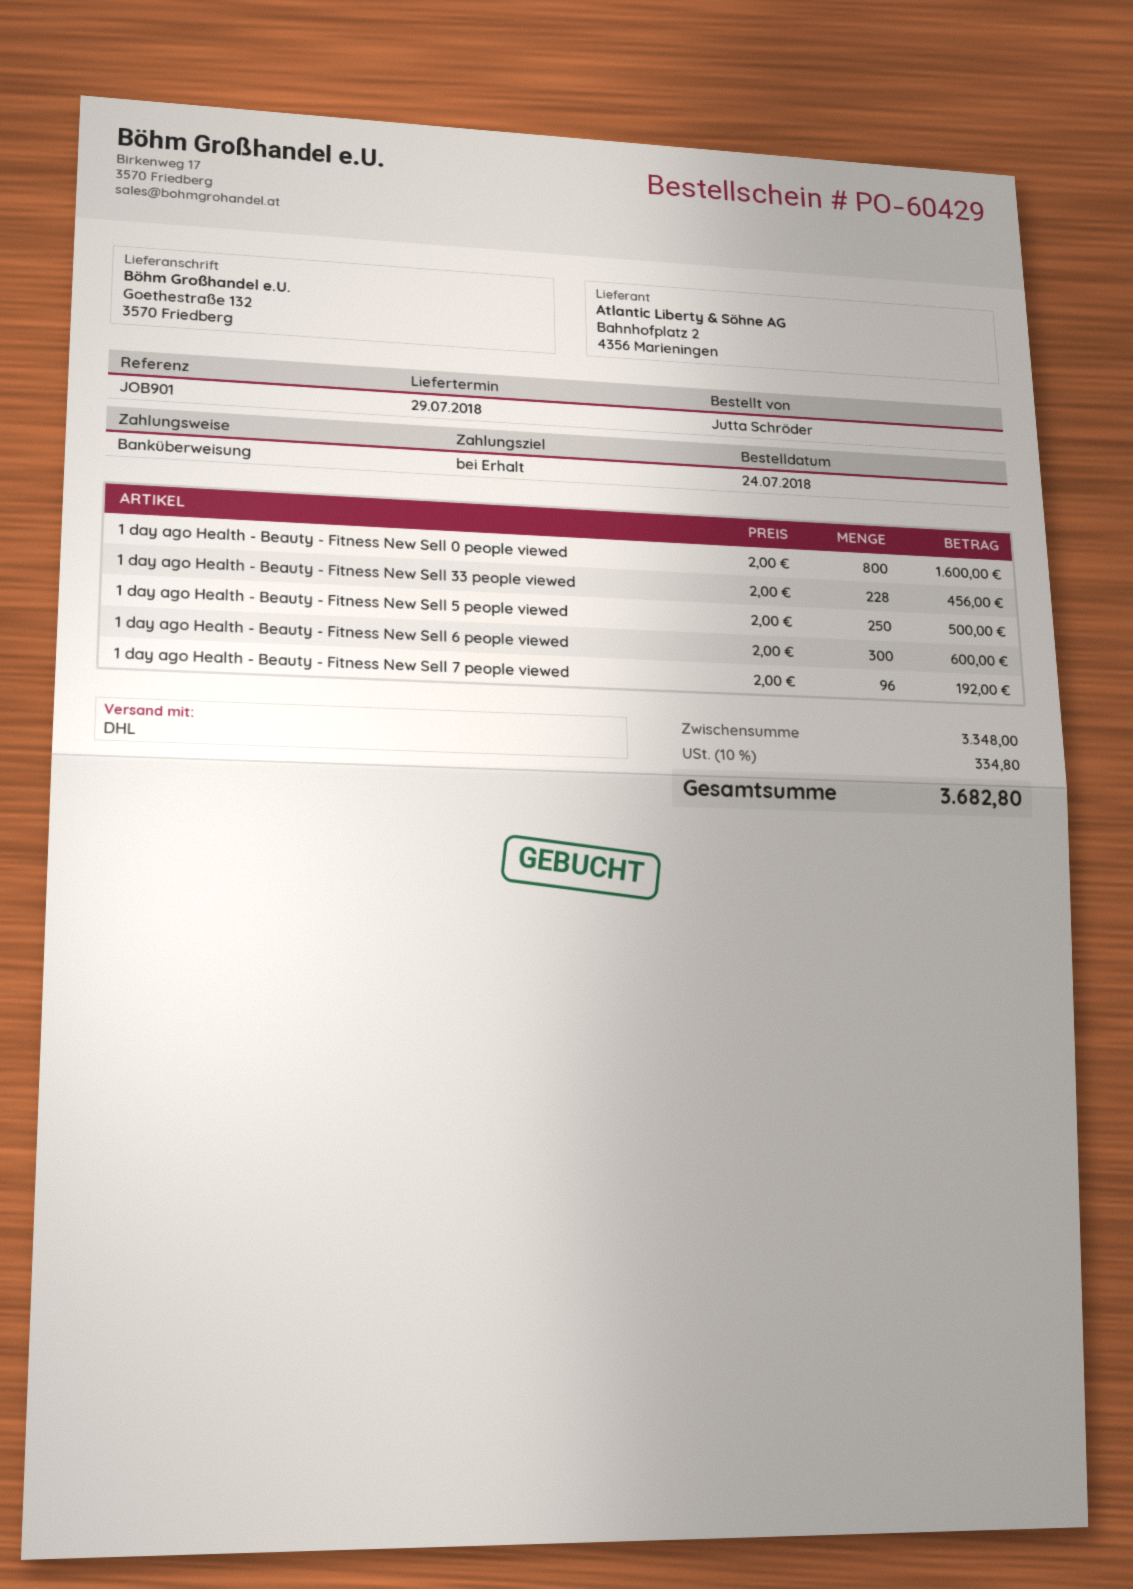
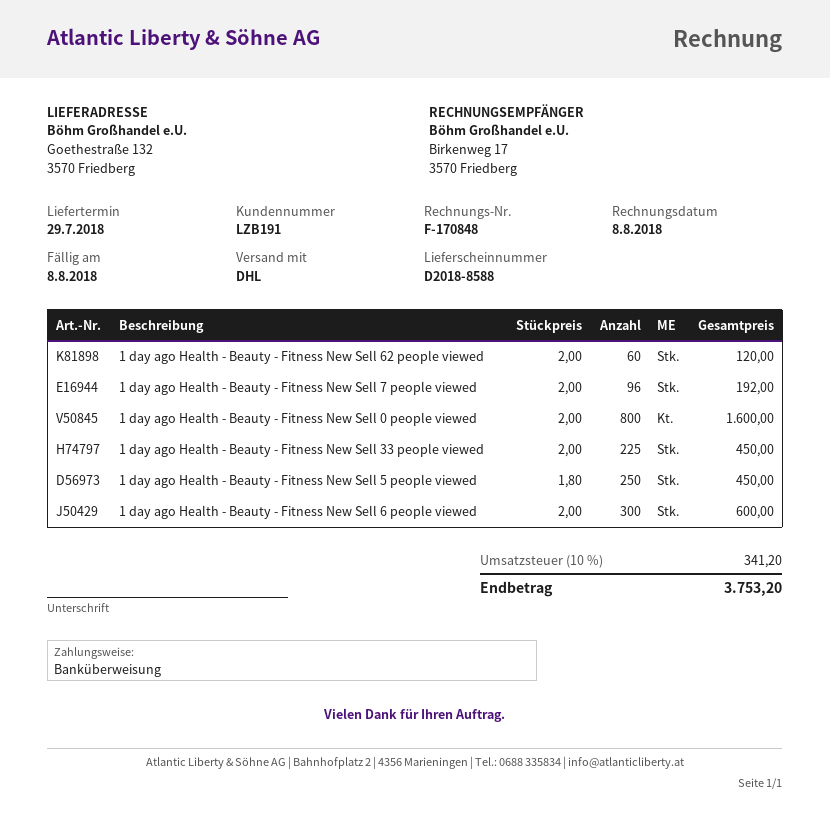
1 day ago Health - Beauty - Fitness New Sell 33 people viewed: 228 x 2.00 = 456.00 -> 225 x 2.00 = 450.00
1 day ago Health - Beauty - Fitness New Sell 5 people viewed: 250 x 2.00 = 500.00 -> 250 x 1.80 = 450.00
1 day ago Health - Beauty - Fitness New Sell 62 people viewed: none -> 60 x 2.00 = 120.00
tax: 10% = 334.80 -> 10% = 341.20
total: 3682.80 -> 3753.20

